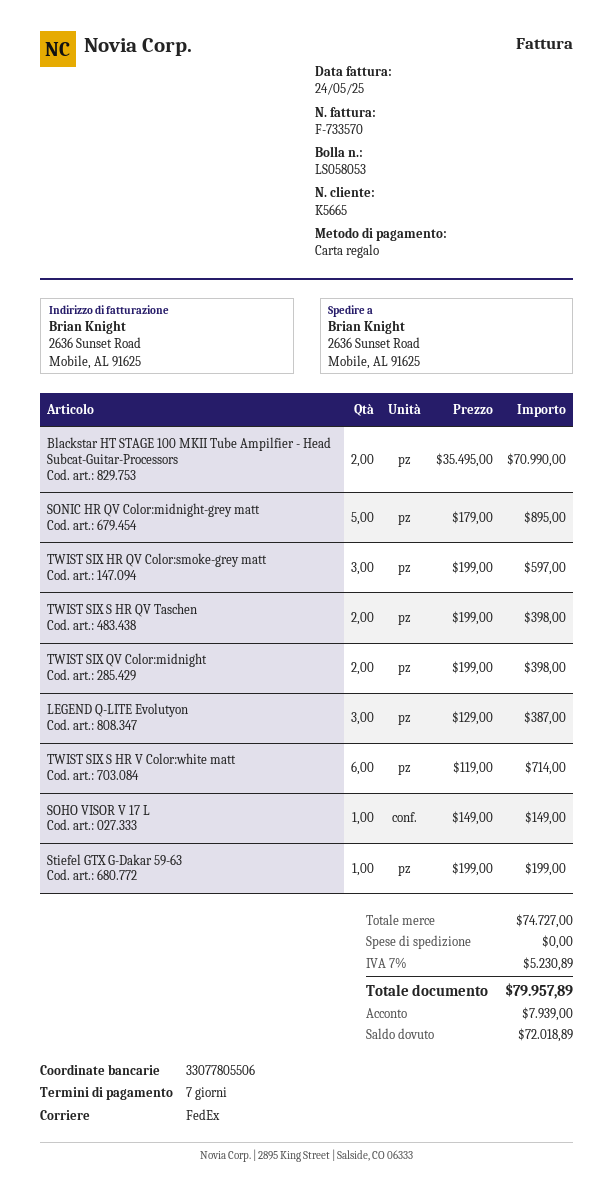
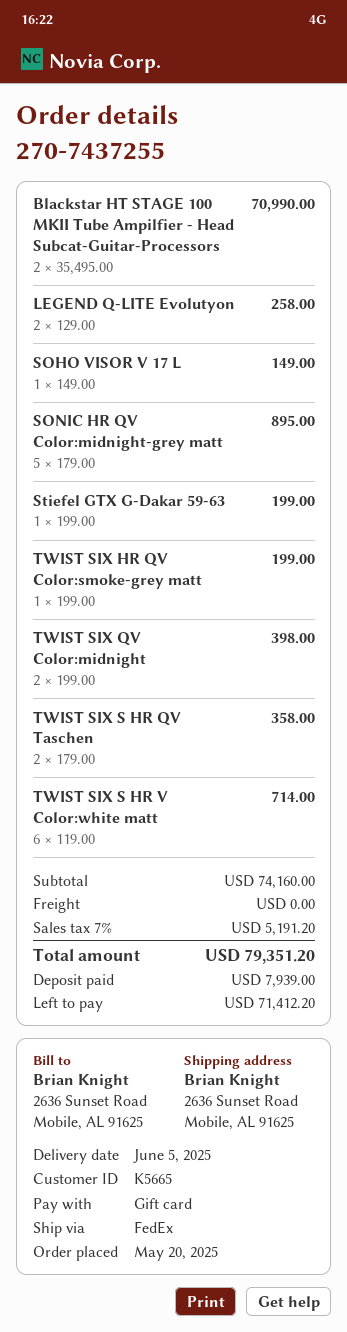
TWIST SIX HR QV Color:smoke-grey matt: 3 x 199.00 = 597.00 -> 1 x 199.00 = 199.00
TWIST SIX S HR QV Taschen: 2 x 199.00 = 398.00 -> 2 x 179.00 = 358.00
LEGEND Q-LITE Evolutyon: 3 x 129.00 = 387.00 -> 2 x 129.00 = 258.00
subtotal: 74727.00 -> 74160.00
tax: 7% = 5230.89 -> 7% = 5191.20
total: 79957.89 -> 79351.20
balance: 72018.89 -> 71412.20

